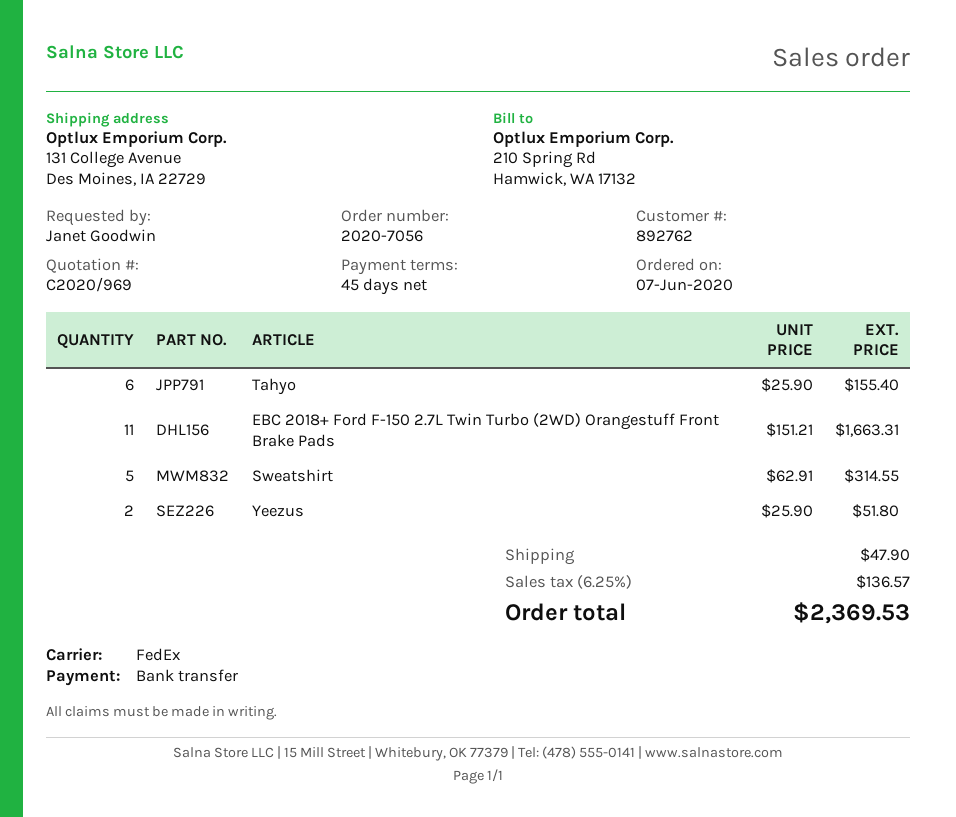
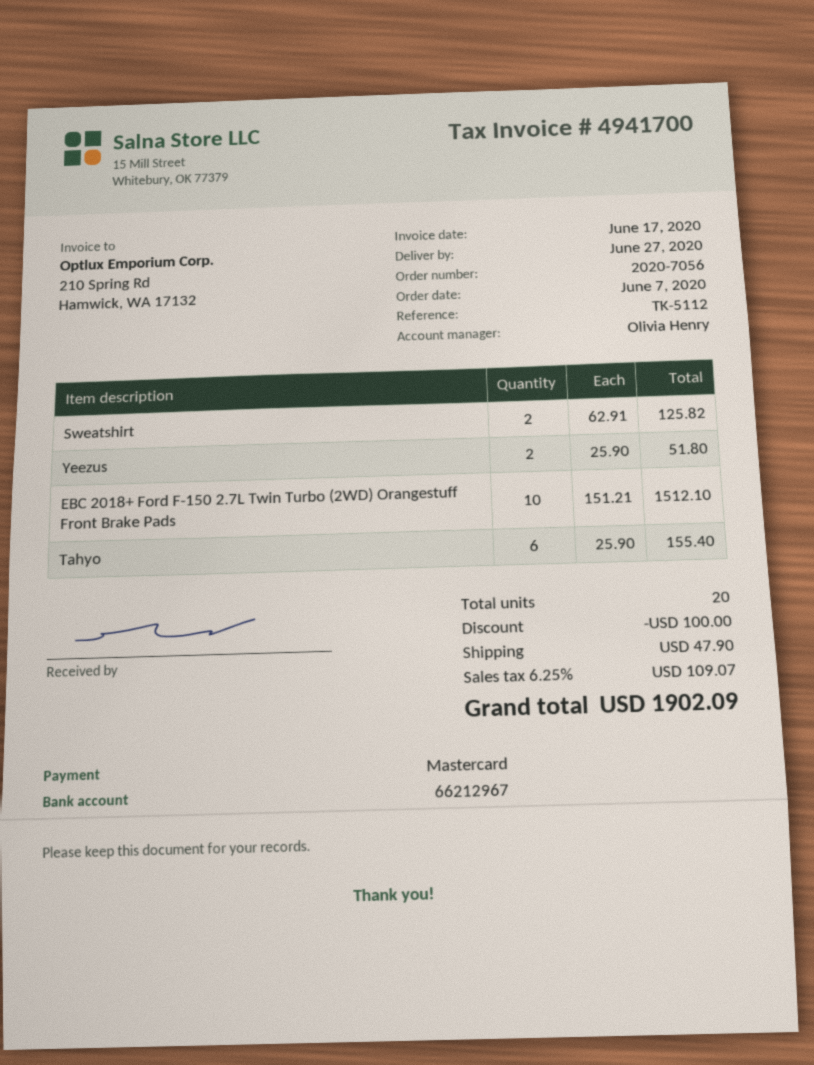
payment method: bank transfer -> Mastercard
EBC 2018+ Ford F-150 2.7L Twin Turbo (2WD) Orangestuff Front Brake Pads: 11 x 151.21 = 1663.31 -> 10 x 151.21 = 1512.10
Sweatshirt: 5 x 62.91 = 314.55 -> 2 x 62.91 = 125.82
discount: none -> 100.00
tax: 6.25% = 136.57 -> 6.25% = 109.07
total: 2369.53 -> 1902.09

